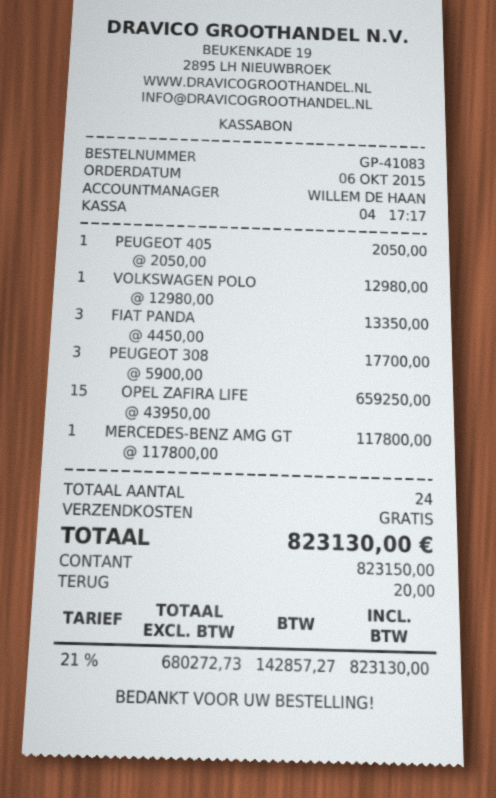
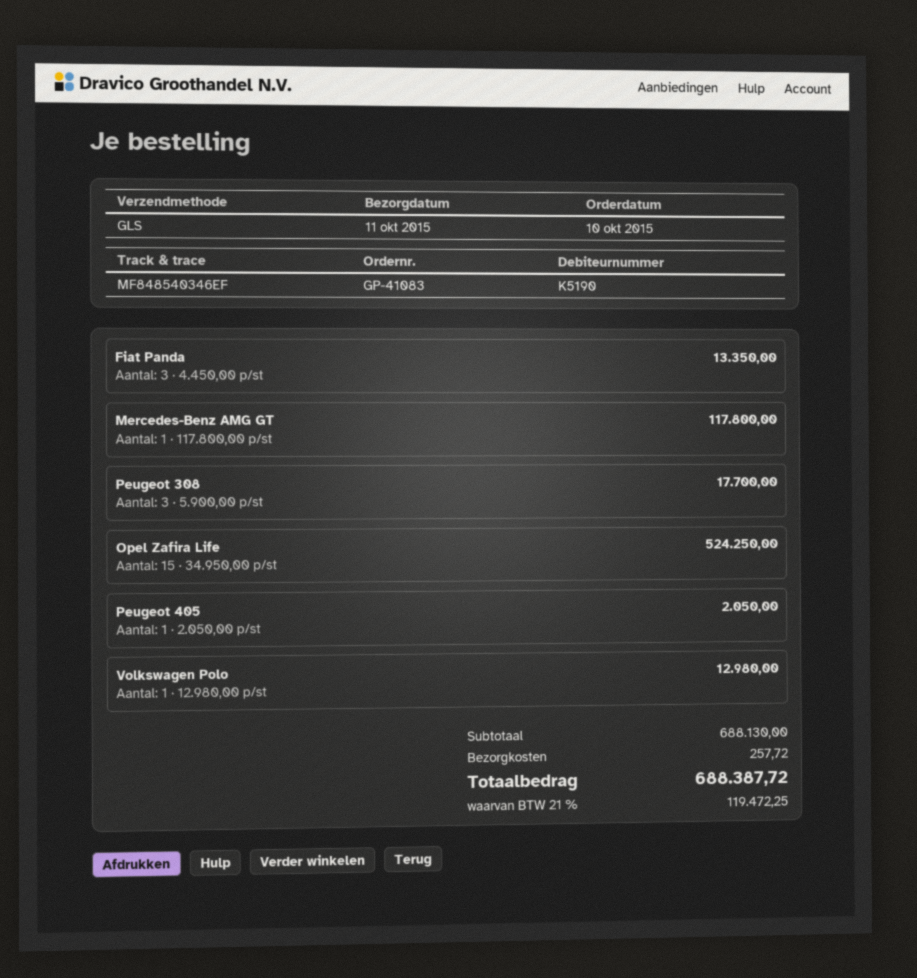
order date: 2015-10-06 -> 2015-10-10
OPEL ZAFIRA LIFE: 15 x 43950.00 = 659250.00 -> 15 x 34950.00 = 524250.00
shipping: 0.00 -> 257.72
tax: 21% = 142857.27 -> 21% = 119472.25
total: 823130.00 -> 688387.72

